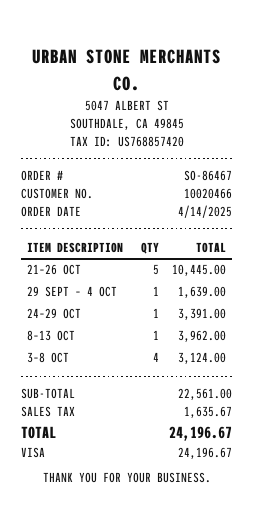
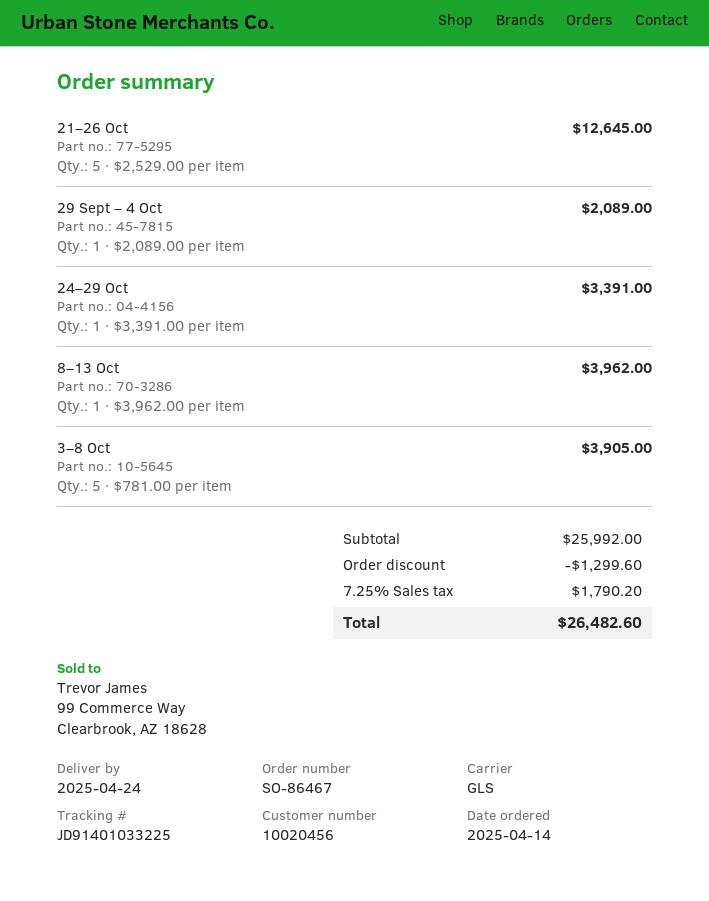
customer number: 10020466 -> 10020456
21–26 OCT: 5 for 10445.00 -> 5 for 12645.00
29 SEPT – 4 OCT: 1 for 1639.00 -> 1 for 2089.00
3–8 OCT: 4 for 3124.00 -> 5 for 3905.00
subtotal: 22561.00 -> 25992.00
discount: none -> 1299.60
tax: 1635.67 -> 1790.20
total: 24196.67 -> 26482.60

